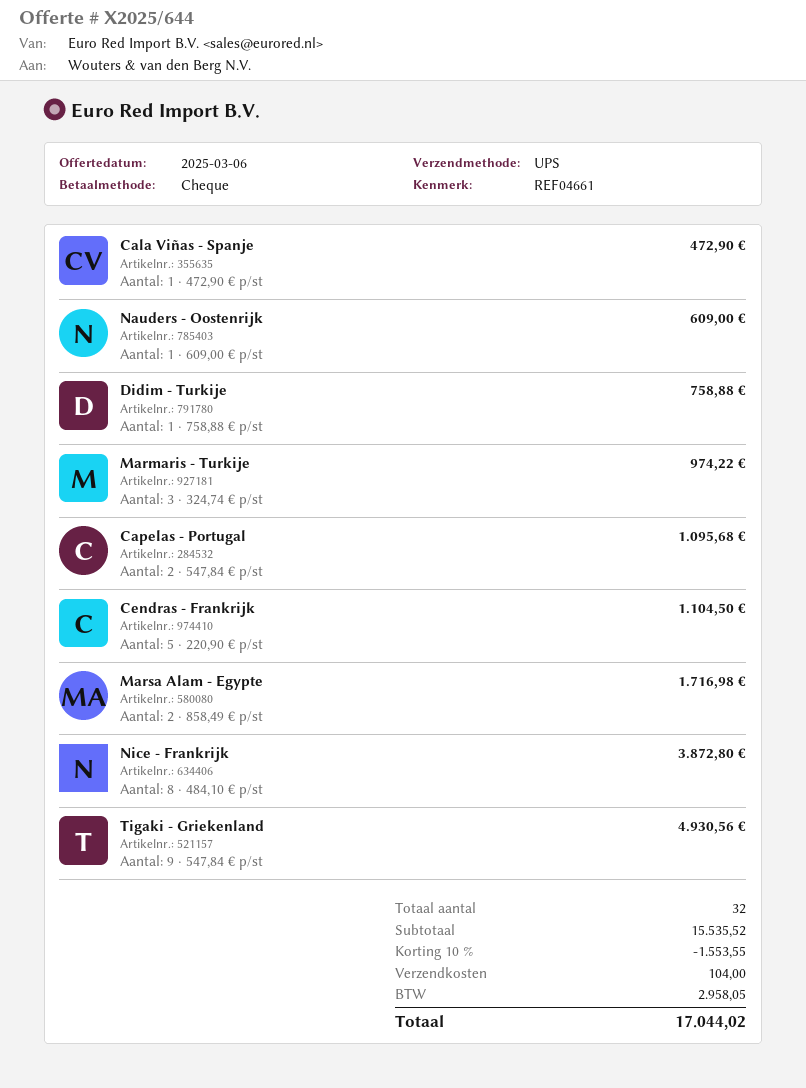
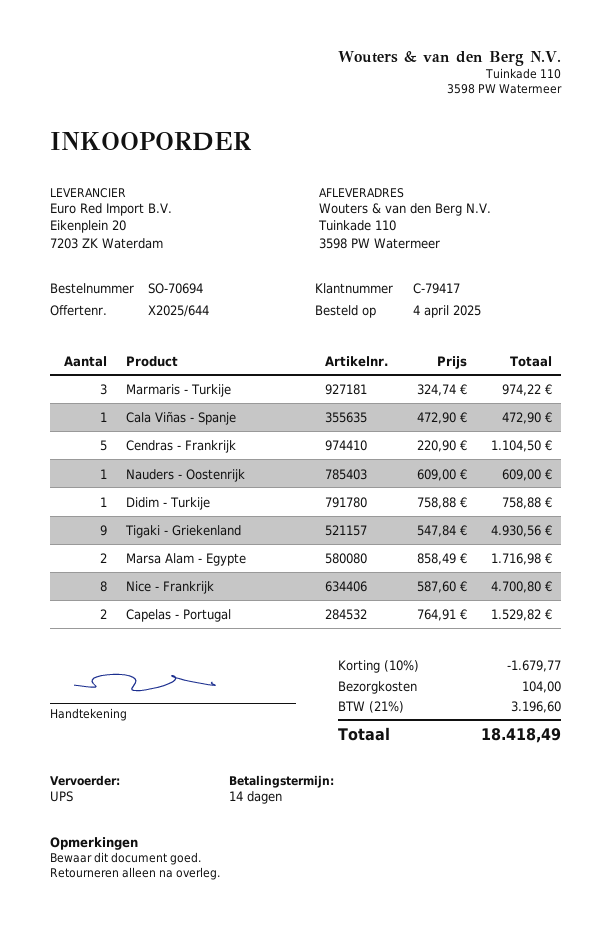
Capelas - Portugal: 2 x 547.84 = 1095.68 -> 2 x 764.91 = 1529.82
Nice - Frankrijk: 8 x 484.10 = 3872.80 -> 8 x 587.60 = 4700.80
discount: 10% = 1553.55 -> 10% = 1679.77
tax: 2958.05 -> 3196.60
total: 17044.02 -> 18418.49

